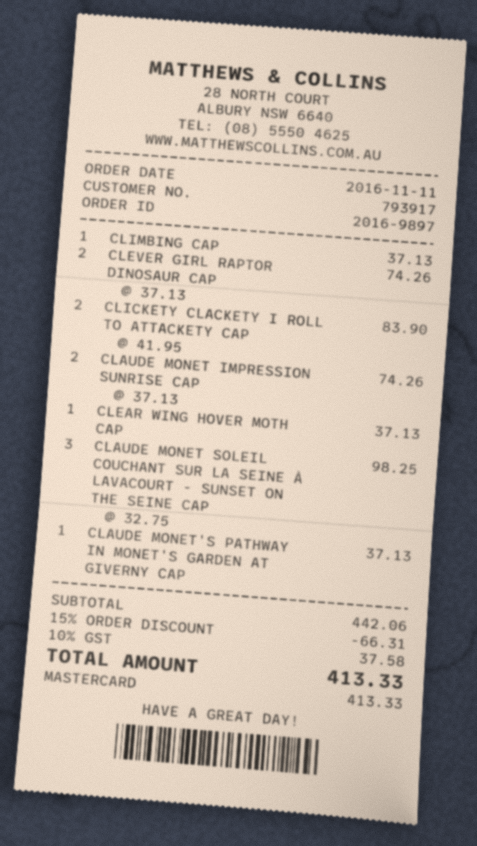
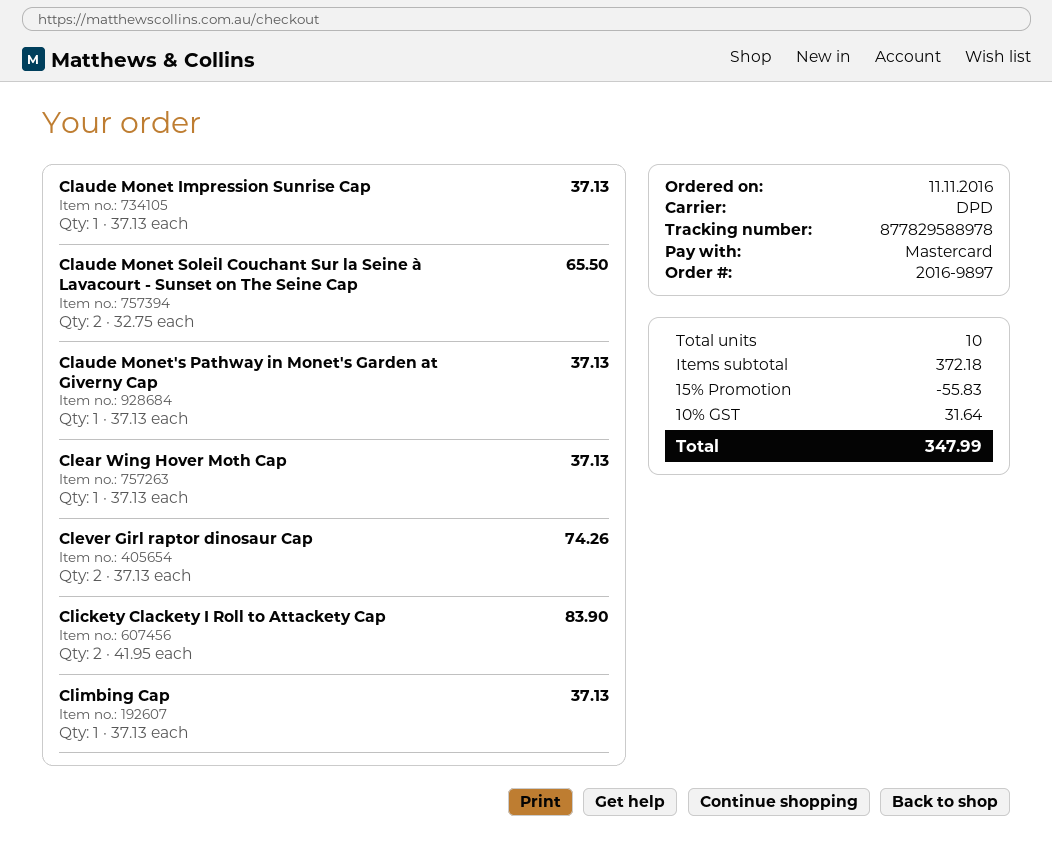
CLAUDE MONET IMPRESSION SUNRISE CAP: 2 x 37.13 = 74.26 -> 1 x 37.13 = 37.13
CLAUDE MONET SOLEIL COUCHANT SUR LA SEINE À LAVACOURT - SUNSET ON THE SEINE CAP: 3 x 32.75 = 98.25 -> 2 x 32.75 = 65.50
subtotal: 442.06 -> 372.18
discount: 15% = 66.31 -> 15% = 55.83
tax: 10% = 37.58 -> 10% = 31.64
total: 413.33 -> 347.99

